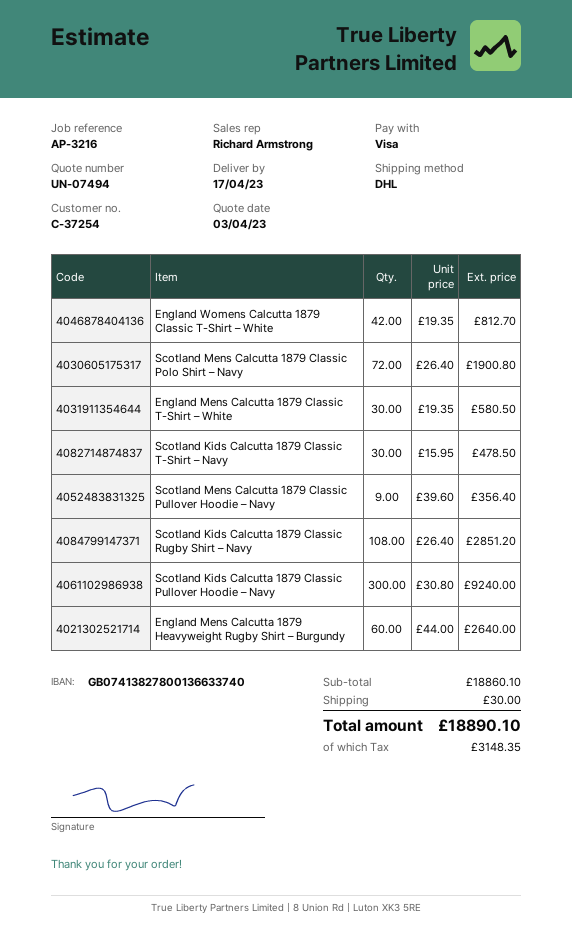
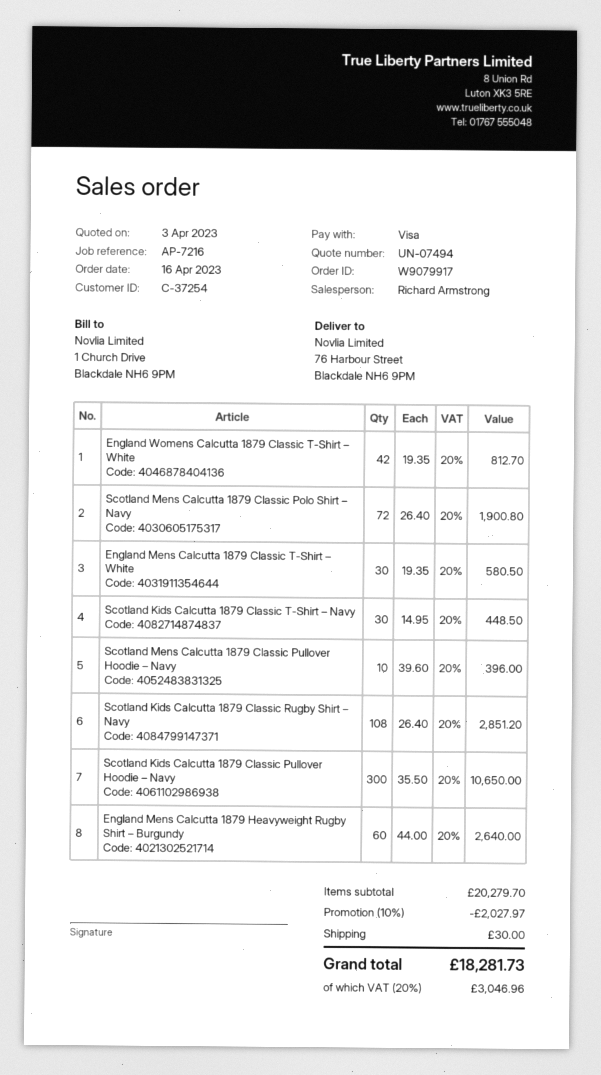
reference: AP-3216 -> AP-7216
Scotland Kids Calcutta 1879 Classic T-Shirt – Navy: 30 x 15.95 = 478.50 -> 30 x 14.95 = 448.50
Scotland Mens Calcutta 1879 Classic Pullover Hoodie – Navy: 9 x 39.60 = 356.40 -> 10 x 39.60 = 396.00
Scotland Kids Calcutta 1879 Classic Pullover Hoodie – Navy: 300 x 30.80 = 9240.00 -> 300 x 35.50 = 10650.00
subtotal: 18860.10 -> 20279.70
discount: none -> 10% = 2027.97
tax: 3148.35 -> 3046.96
total: 18890.10 -> 18281.73

